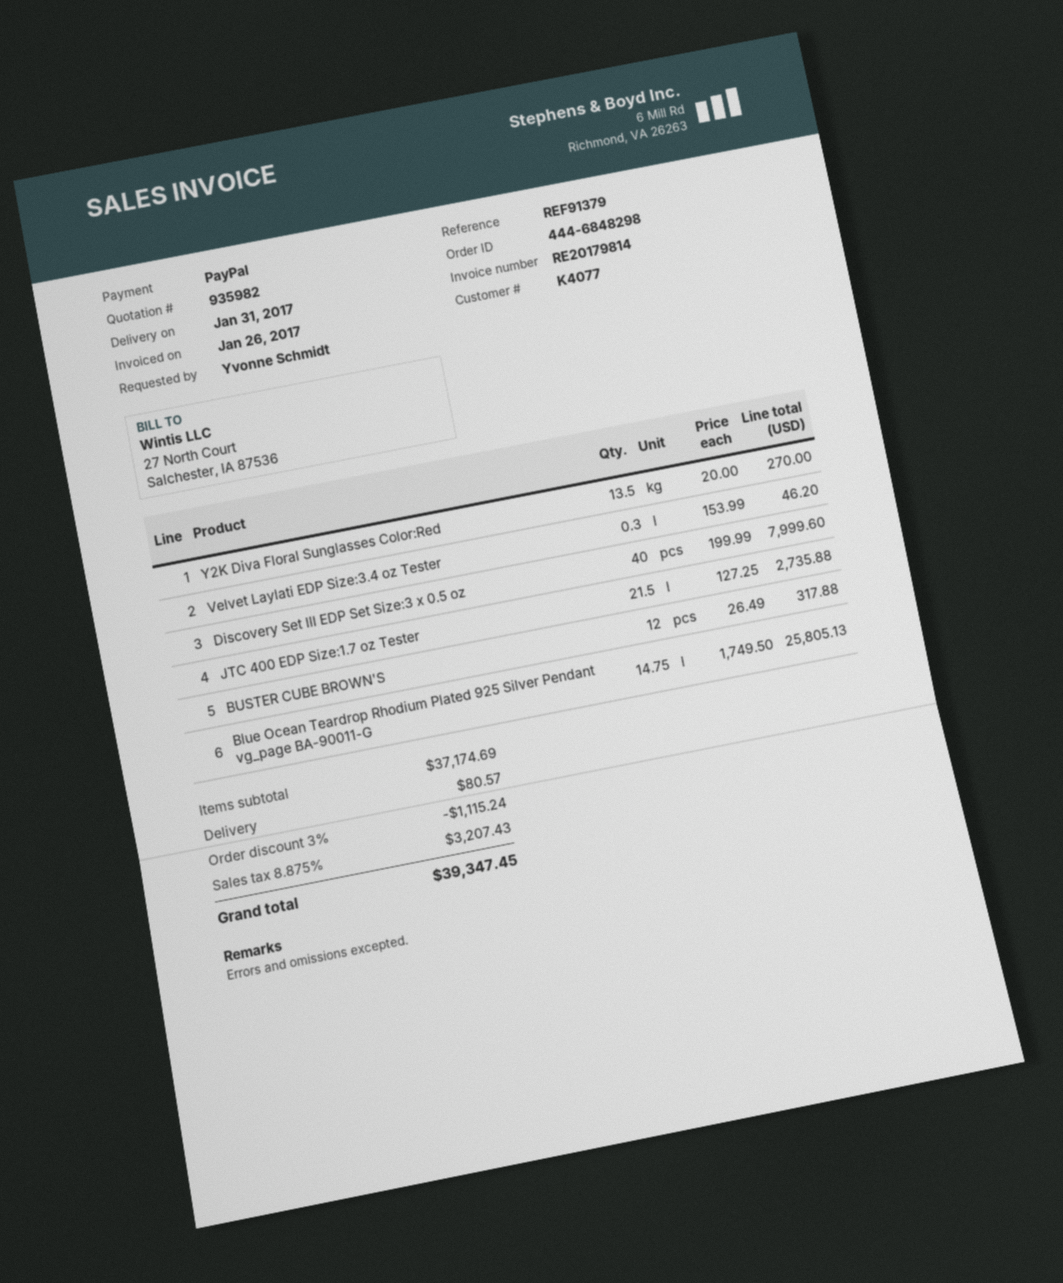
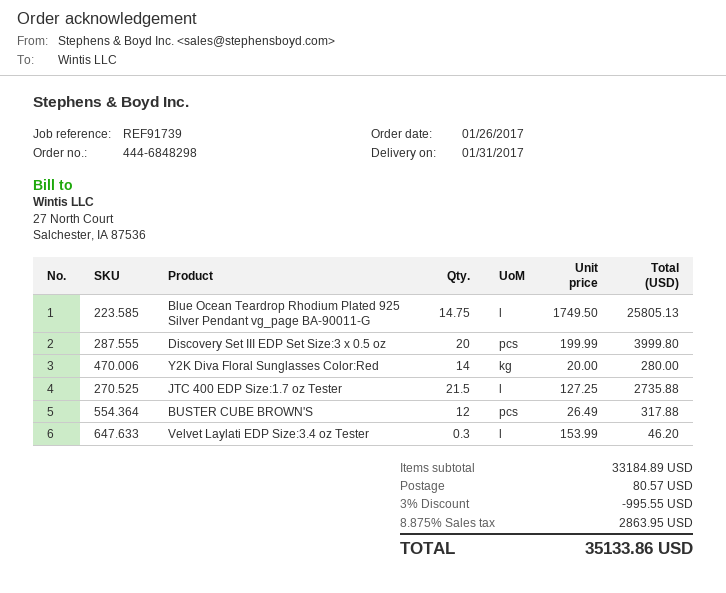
reference: REF91379 -> REF91739
Y2K Diva Floral Sunglasses Color:Red: 13.5 x 20.00 = 270.00 -> 14 x 20.00 = 280.00
Discovery Set III EDP Set Size:3 x 0.5 oz: 40 x 199.99 = 7999.60 -> 20 x 199.99 = 3999.80
subtotal: 37174.69 -> 33184.89
discount: 3% = 1115.24 -> 3% = 995.55
tax: 8.875% = 3207.43 -> 8.875% = 2863.95
total: 39347.45 -> 35133.86

